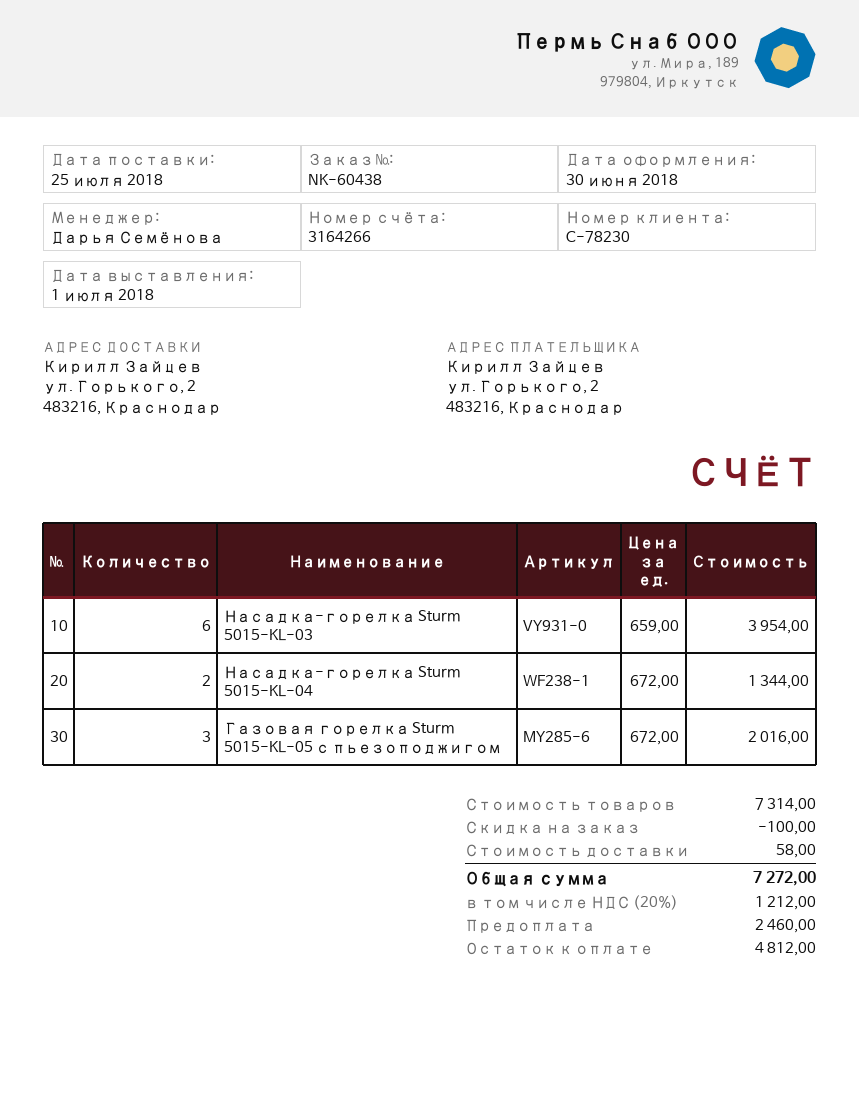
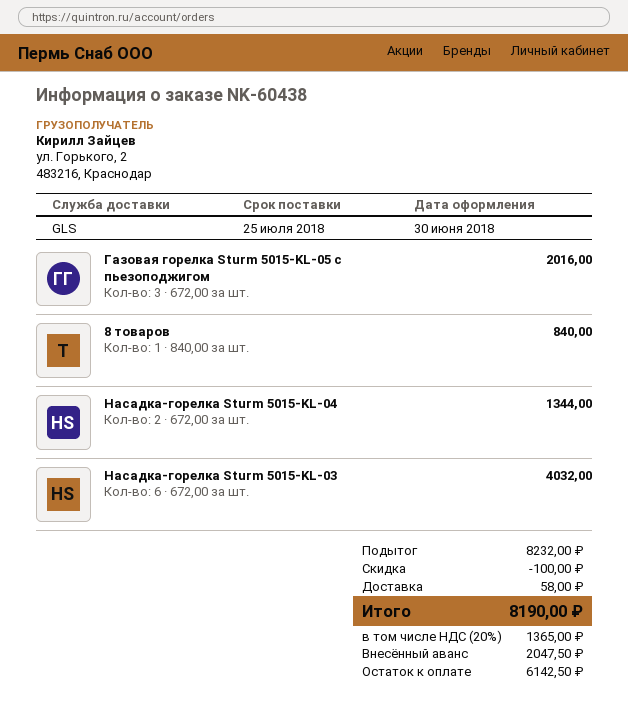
Насадка-горелка Sturm 5015-KL-03: 6 x 659.00 = 3954.00 -> 6 x 672.00 = 4032.00
8 товаров: none -> 1 x 840.00 = 840.00
subtotal: 7314.00 -> 8232.00
tax: 20% = 1212.00 -> 20% = 1365.00
total: 7272.00 -> 8190.00
deposit: 2460.00 -> 2047.50
balance: 4812.00 -> 6142.50

